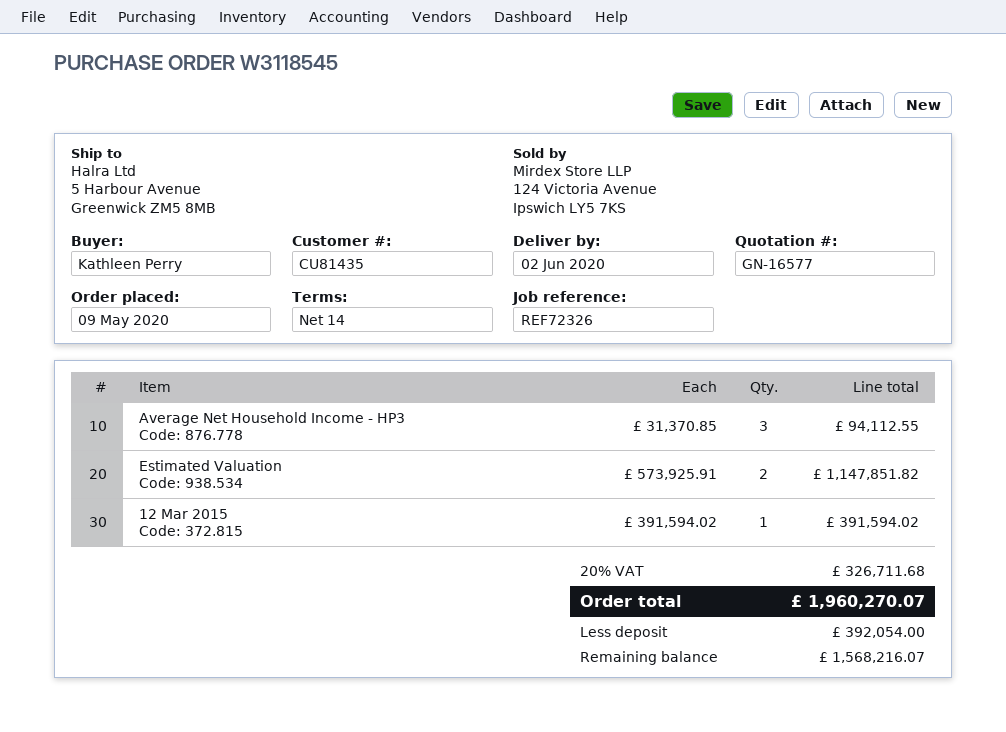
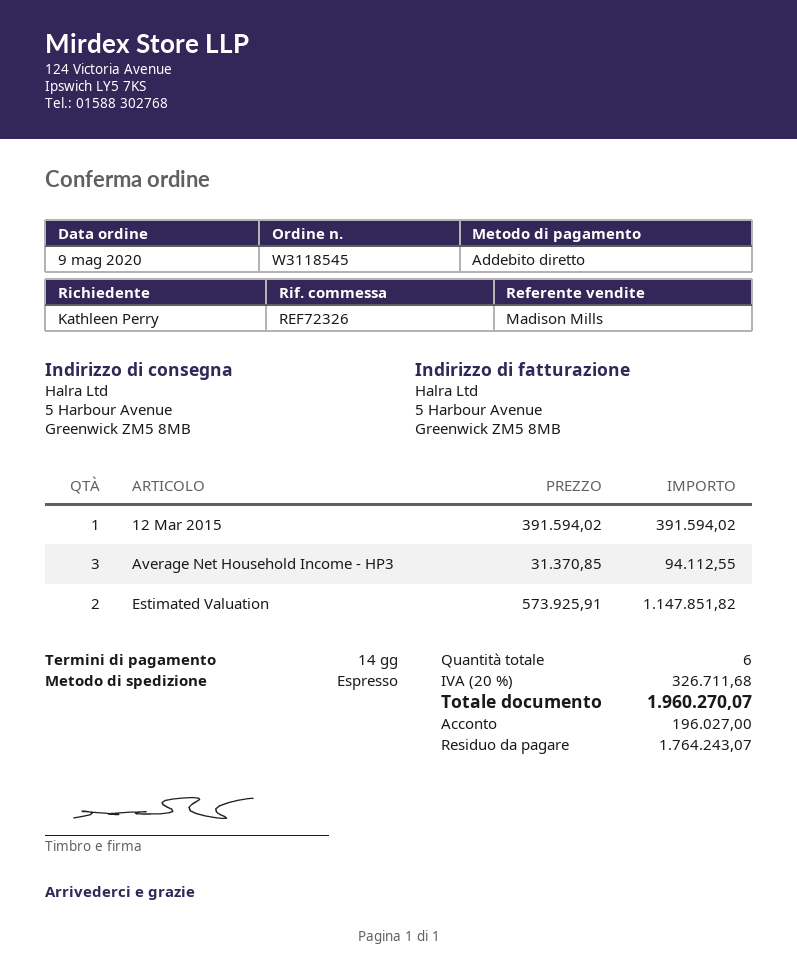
deposit: 392054.00 -> 196027.00
balance: 1568216.07 -> 1764243.07

